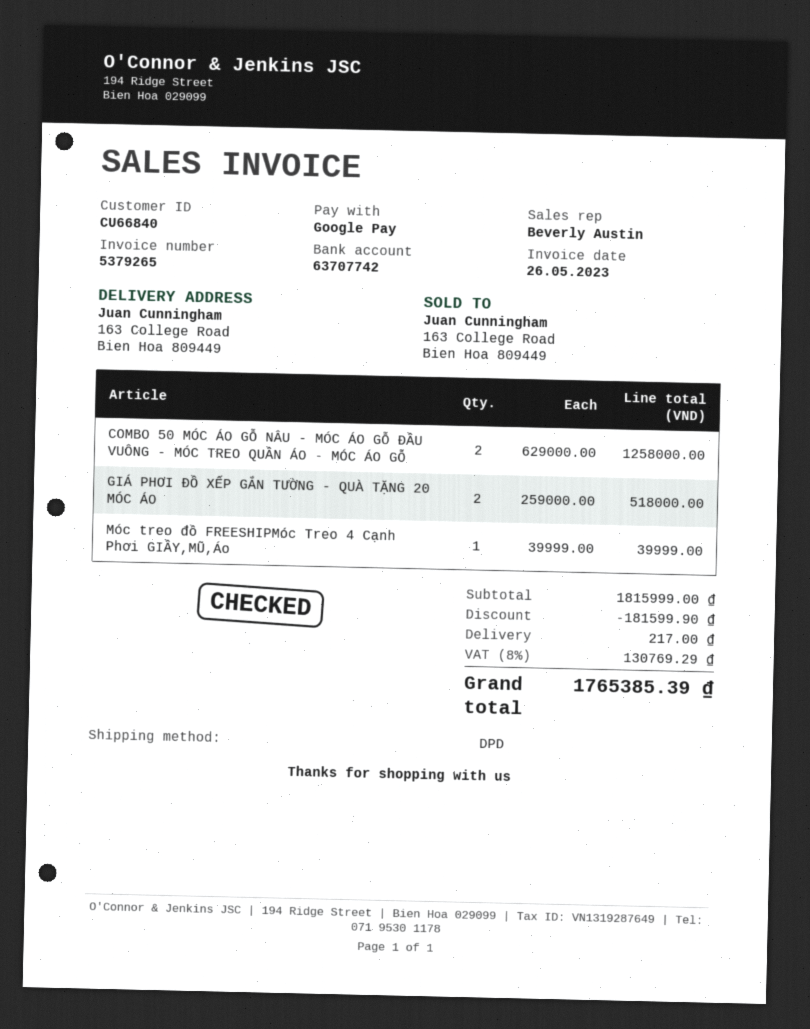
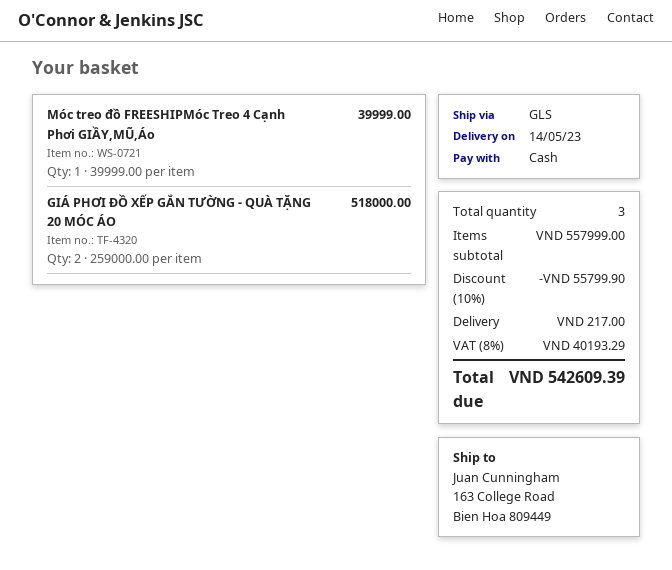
payment method: Google Pay -> cash
shipping method: DPD -> GLS
COMBO 50 MÓC ÁO GỖ NÂU - MÓC ÁO GỖ ĐẦU VUÔNG - MÓC TREO QUẦN ÁO - MÓC ÁO GỖ: 2 x 629000.00 = 1258000.00 -> none
subtotal: 1815999.00 -> 557999.00
discount: 181599.90 -> 55799.90
tax: 8% = 130769.29 -> 8% = 40193.29
total: 1765385.39 -> 542609.39

